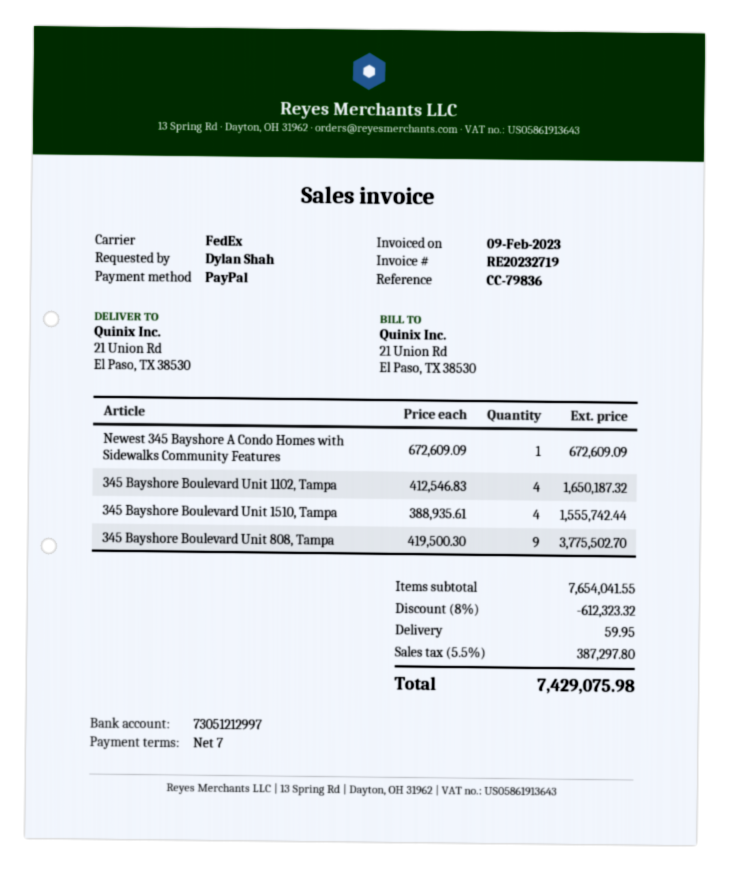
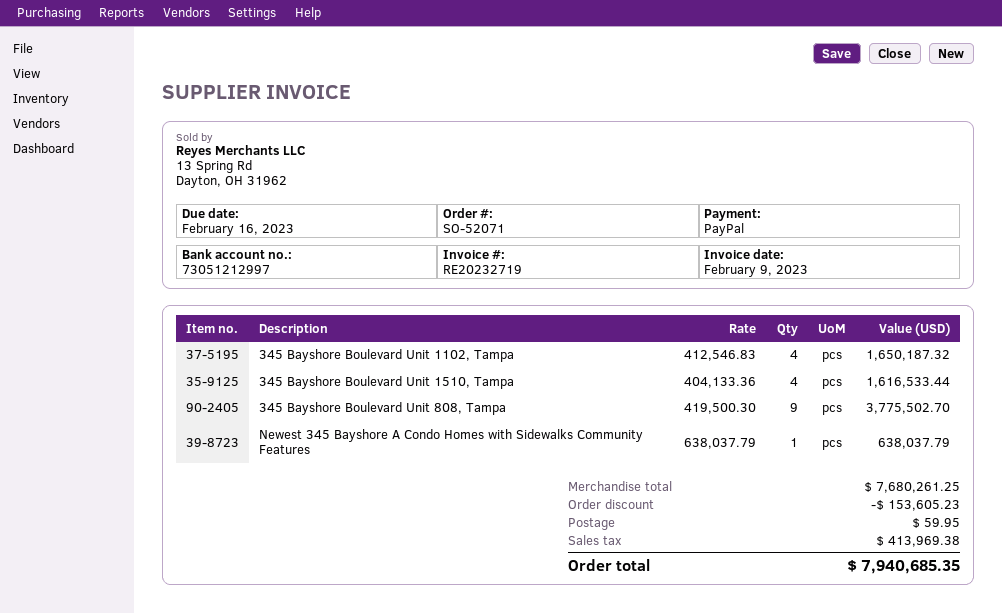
Newest 345 Bayshore A Condo Homes with Sidewalks Community Features: 1 x 672609.09 = 672609.09 -> 1 x 638037.79 = 638037.79
345 Bayshore Boulevard Unit 1510, Tampa: 4 x 388935.61 = 1555742.44 -> 4 x 404133.36 = 1616533.44
subtotal: 7654041.55 -> 7680261.25
discount: 612323.32 -> 153605.23
tax: 387297.80 -> 413969.38
total: 7429075.98 -> 7940685.35

